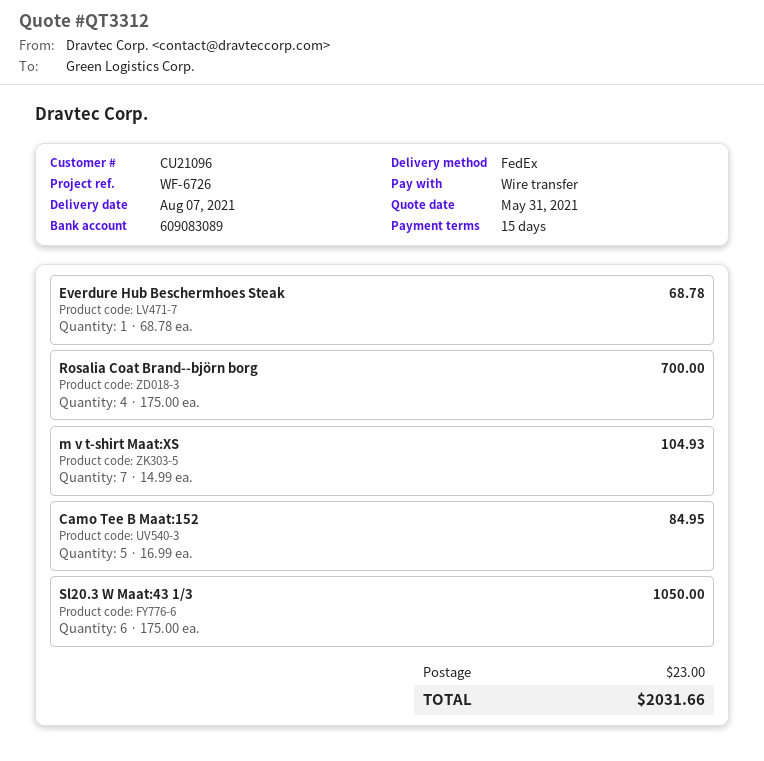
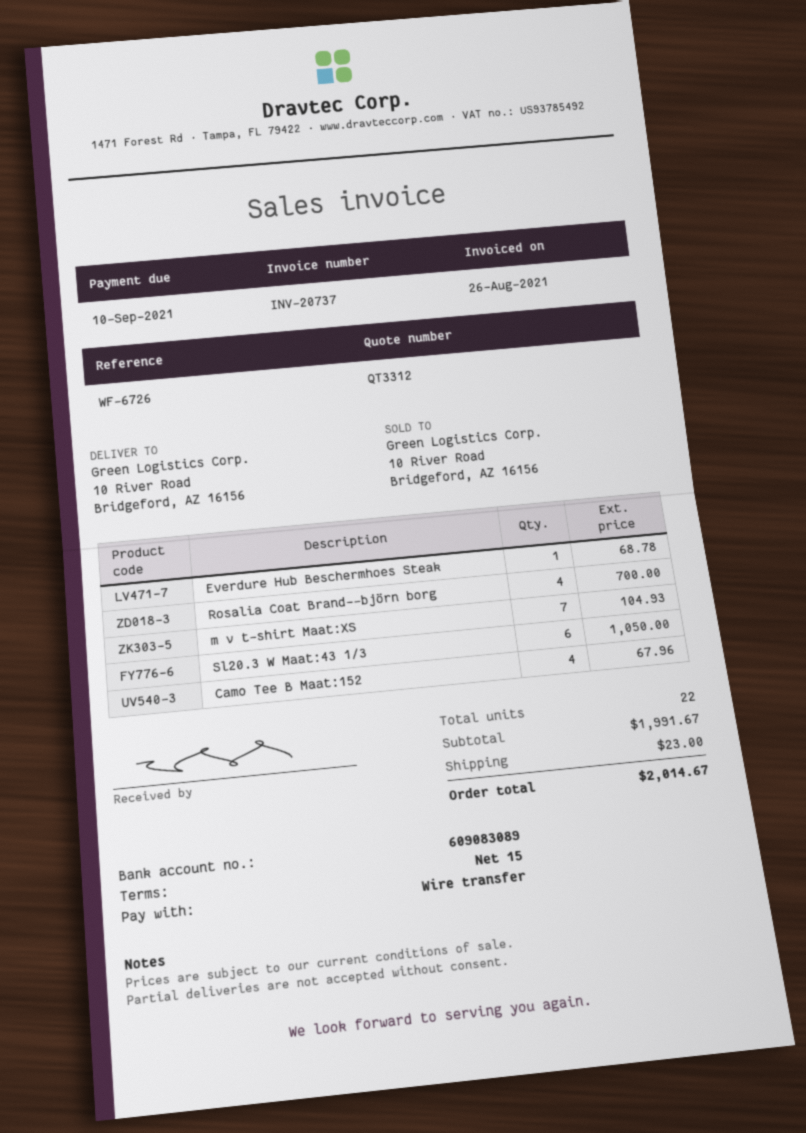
Camo Tee B Maat:152: 5 for 84.95 -> 4 for 67.96
total: 2031.66 -> 2014.67

